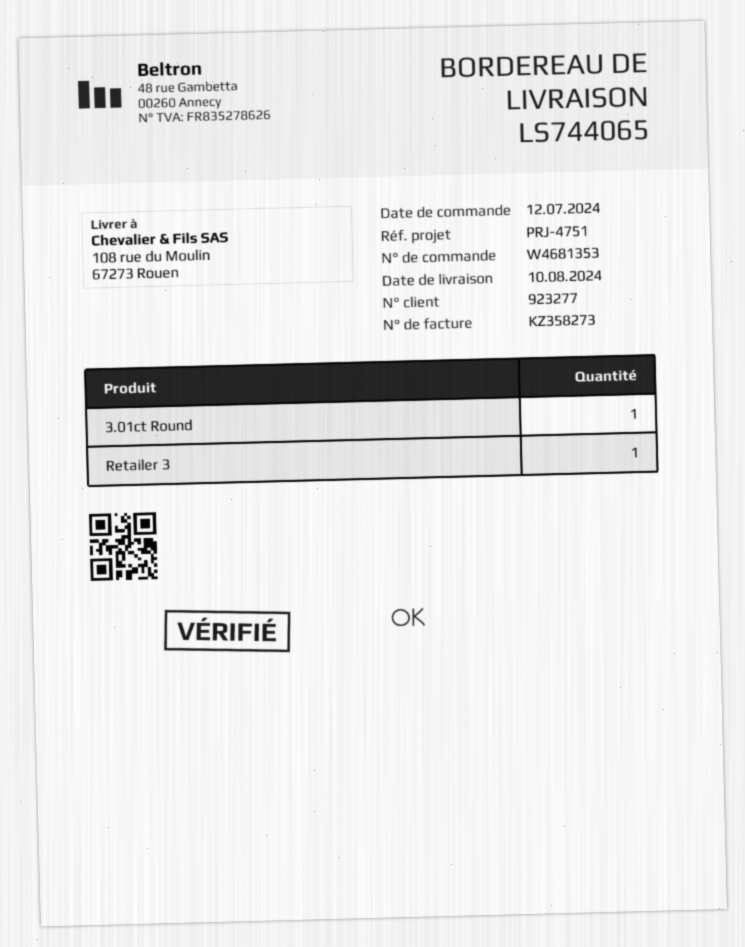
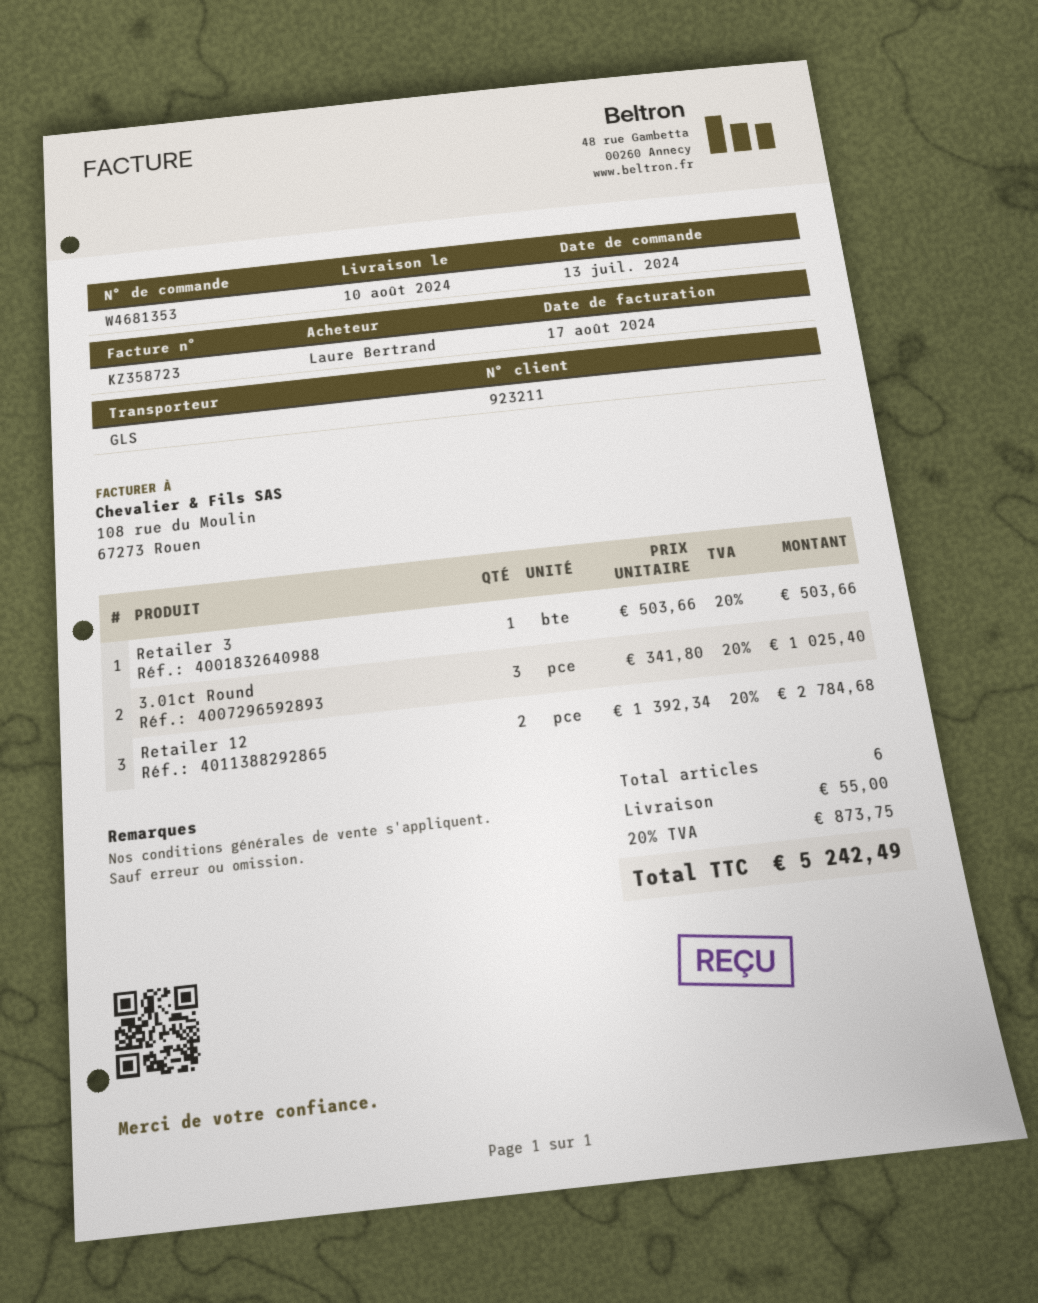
order date: 2024-07-12 -> 2024-07-13
invoice number: KZ358273 -> KZ358723
customer number: 923277 -> 923211
3.01ct Round: 1 -> 3
Retailer 12: none -> 2

